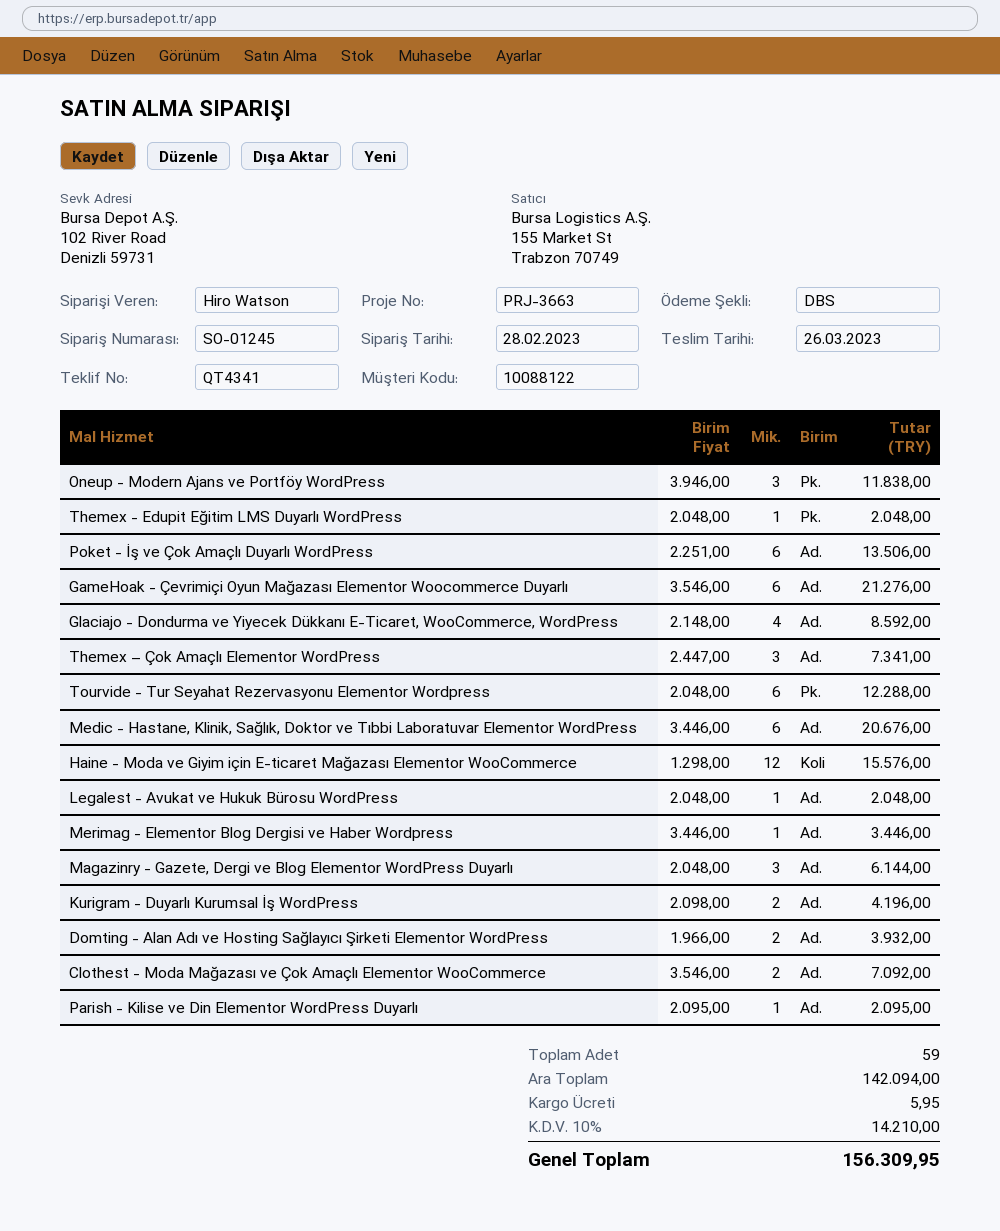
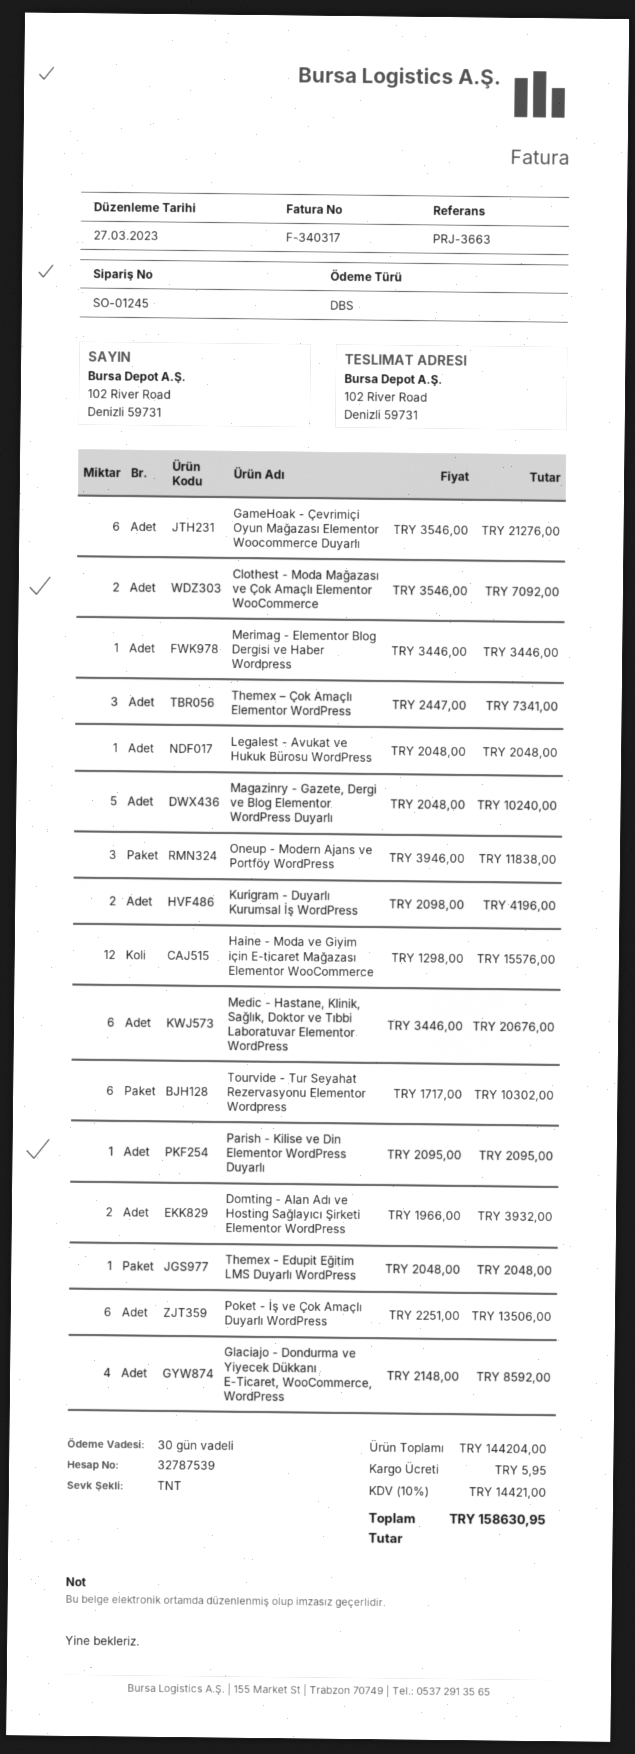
Tourvide - Tur Seyahat Rezervasyonu Elementor Wordpress: 6 x 2048.00 = 12288.00 -> 6 x 1717.00 = 10302.00
Magazinry - Gazete, Dergi ve Blog Elementor WordPress Duyarlı: 3 x 2048.00 = 6144.00 -> 5 x 2048.00 = 10240.00
subtotal: 142094.00 -> 144204.00
tax: 10% = 14210.00 -> 10% = 14421.00
total: 156309.95 -> 158630.95

